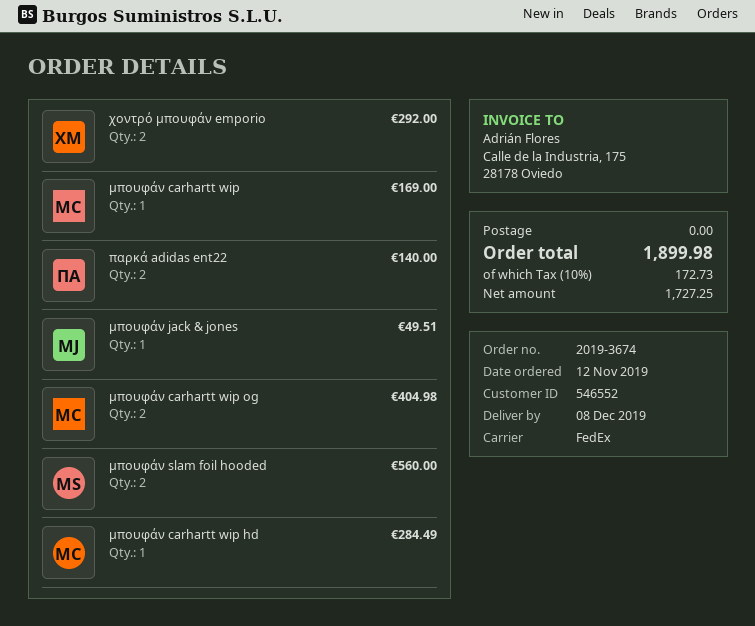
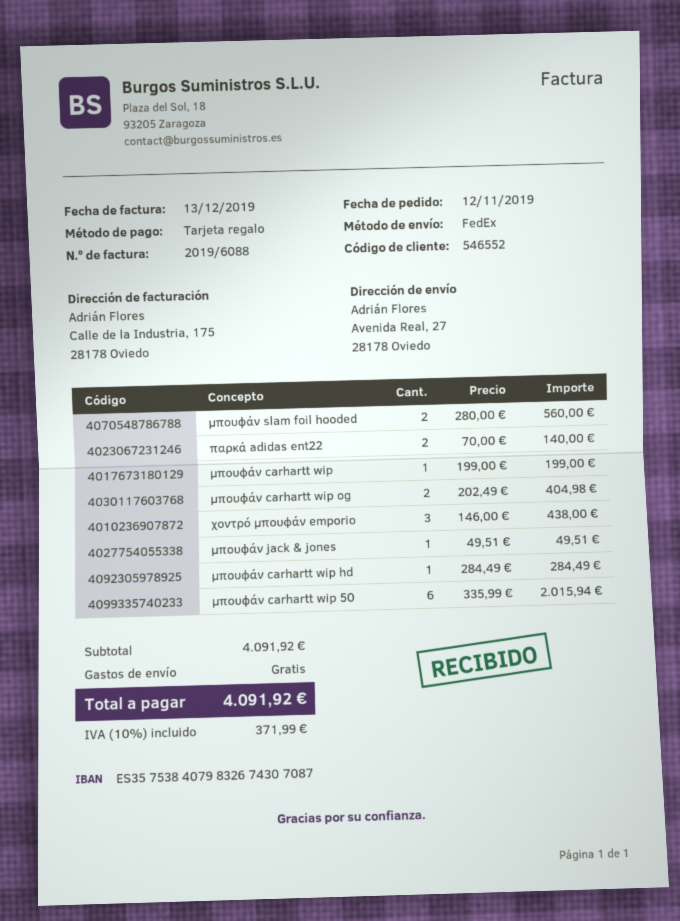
χοντρό μπουφάν emporio: 2 for 292.00 -> 3 for 438.00
μπουφάν carhartt wip: 1 for 169.00 -> 1 for 199.00
μπουφάν carhartt wip 50: none -> 6 for 2015.94
tax: 10% = 172.73 -> 10% = 371.99
total: 1899.98 -> 4091.92

